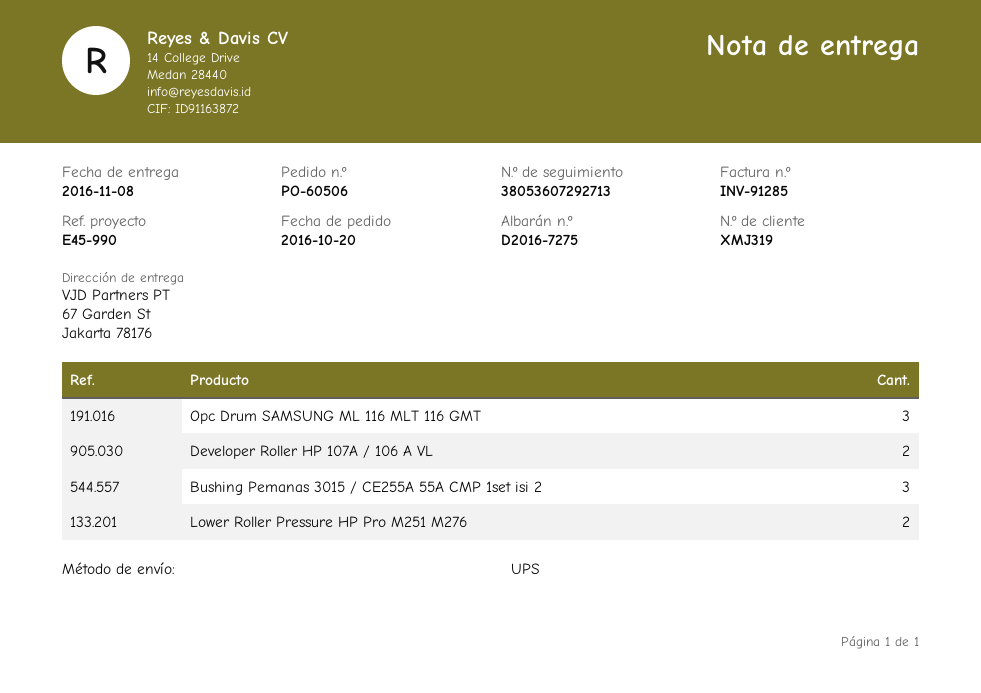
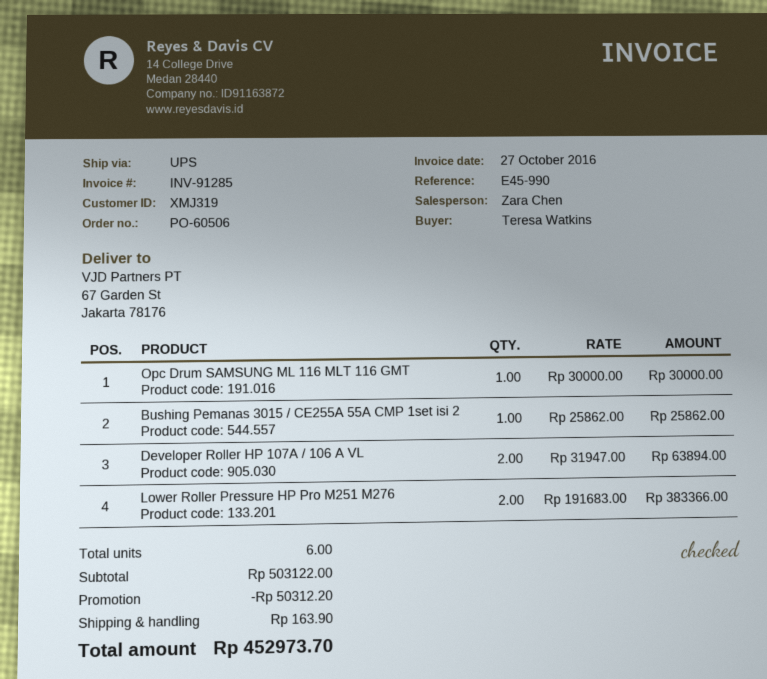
Opc Drum SAMSUNG ML 116 MLT 116 GMT: 3 -> 1
Bushing Pemanas 3015 / CE255A 55A CMP 1set isi 2: 3 -> 1

